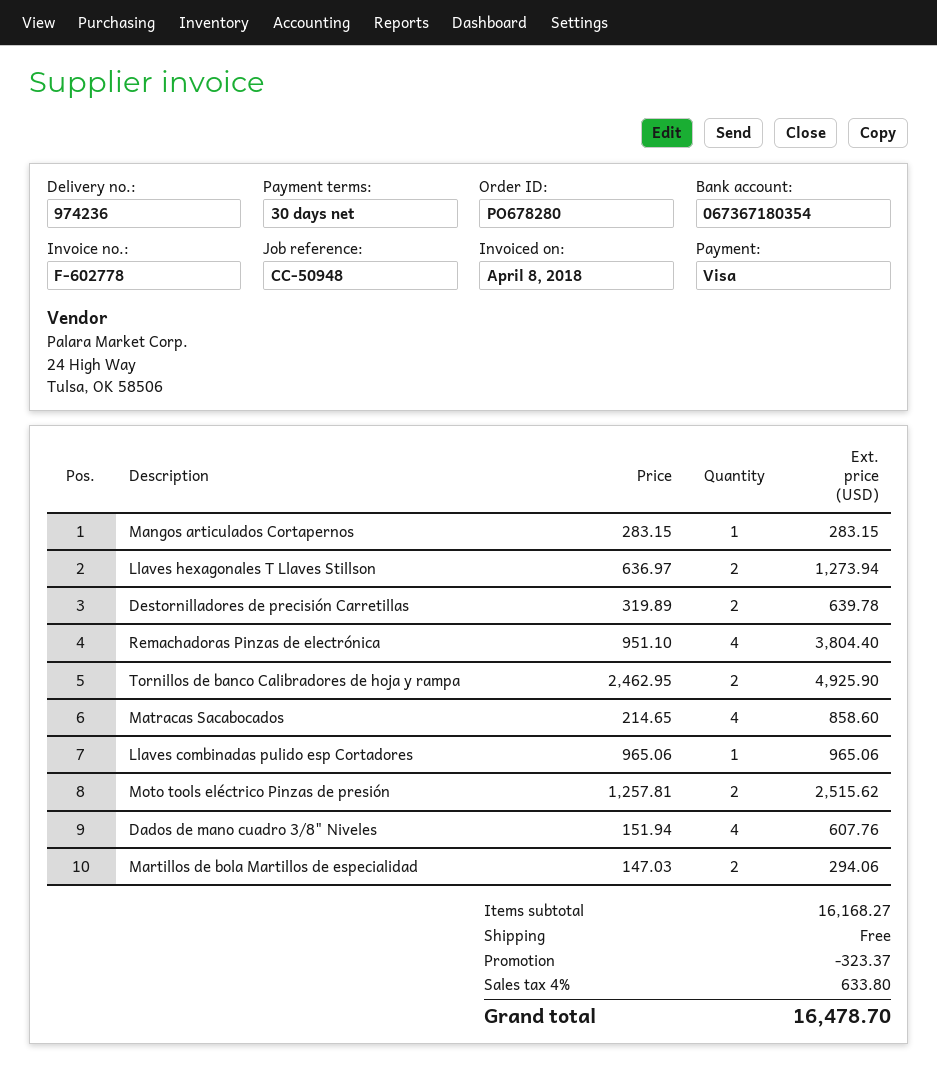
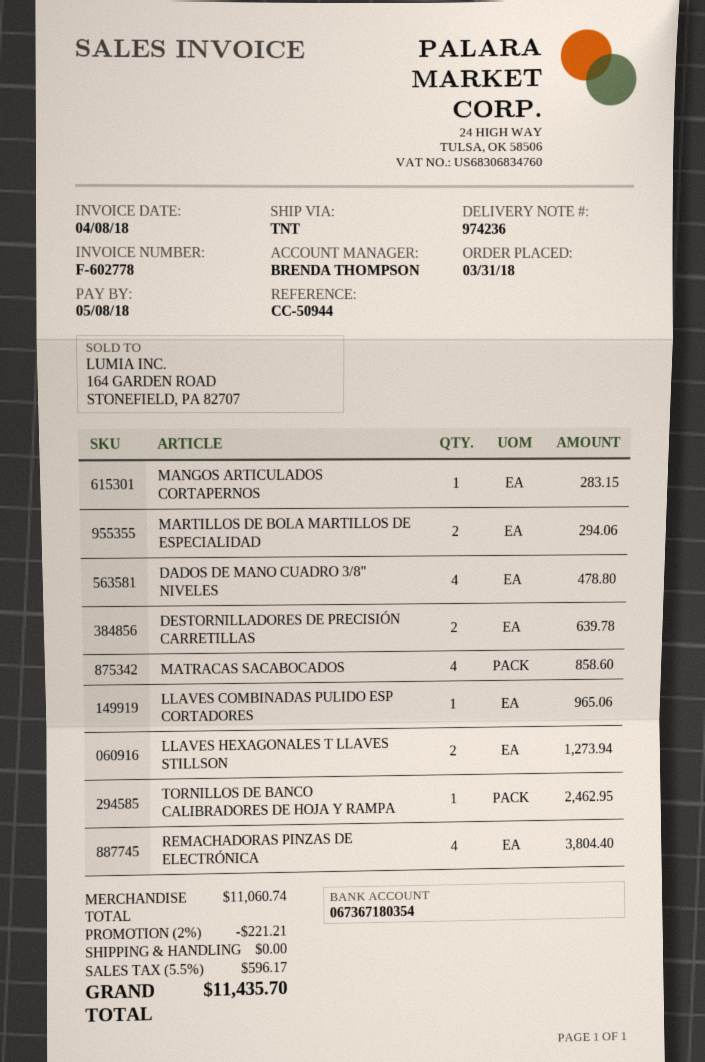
reference: CC-50948 -> CC-50944
Tornillos de banco Calibradores de hoja y rampa: 2 for 4925.90 -> 1 for 2462.95
Moto tools eléctrico Pinzas de presión: 2 for 2515.62 -> none
Dados de mano cuadro 3/8" Niveles: 4 for 607.76 -> 4 for 478.80
subtotal: 16168.27 -> 11060.74
discount: 323.37 -> 221.21
tax: 4% = 633.80 -> 5.5% = 596.17
total: 16478.70 -> 11435.70

